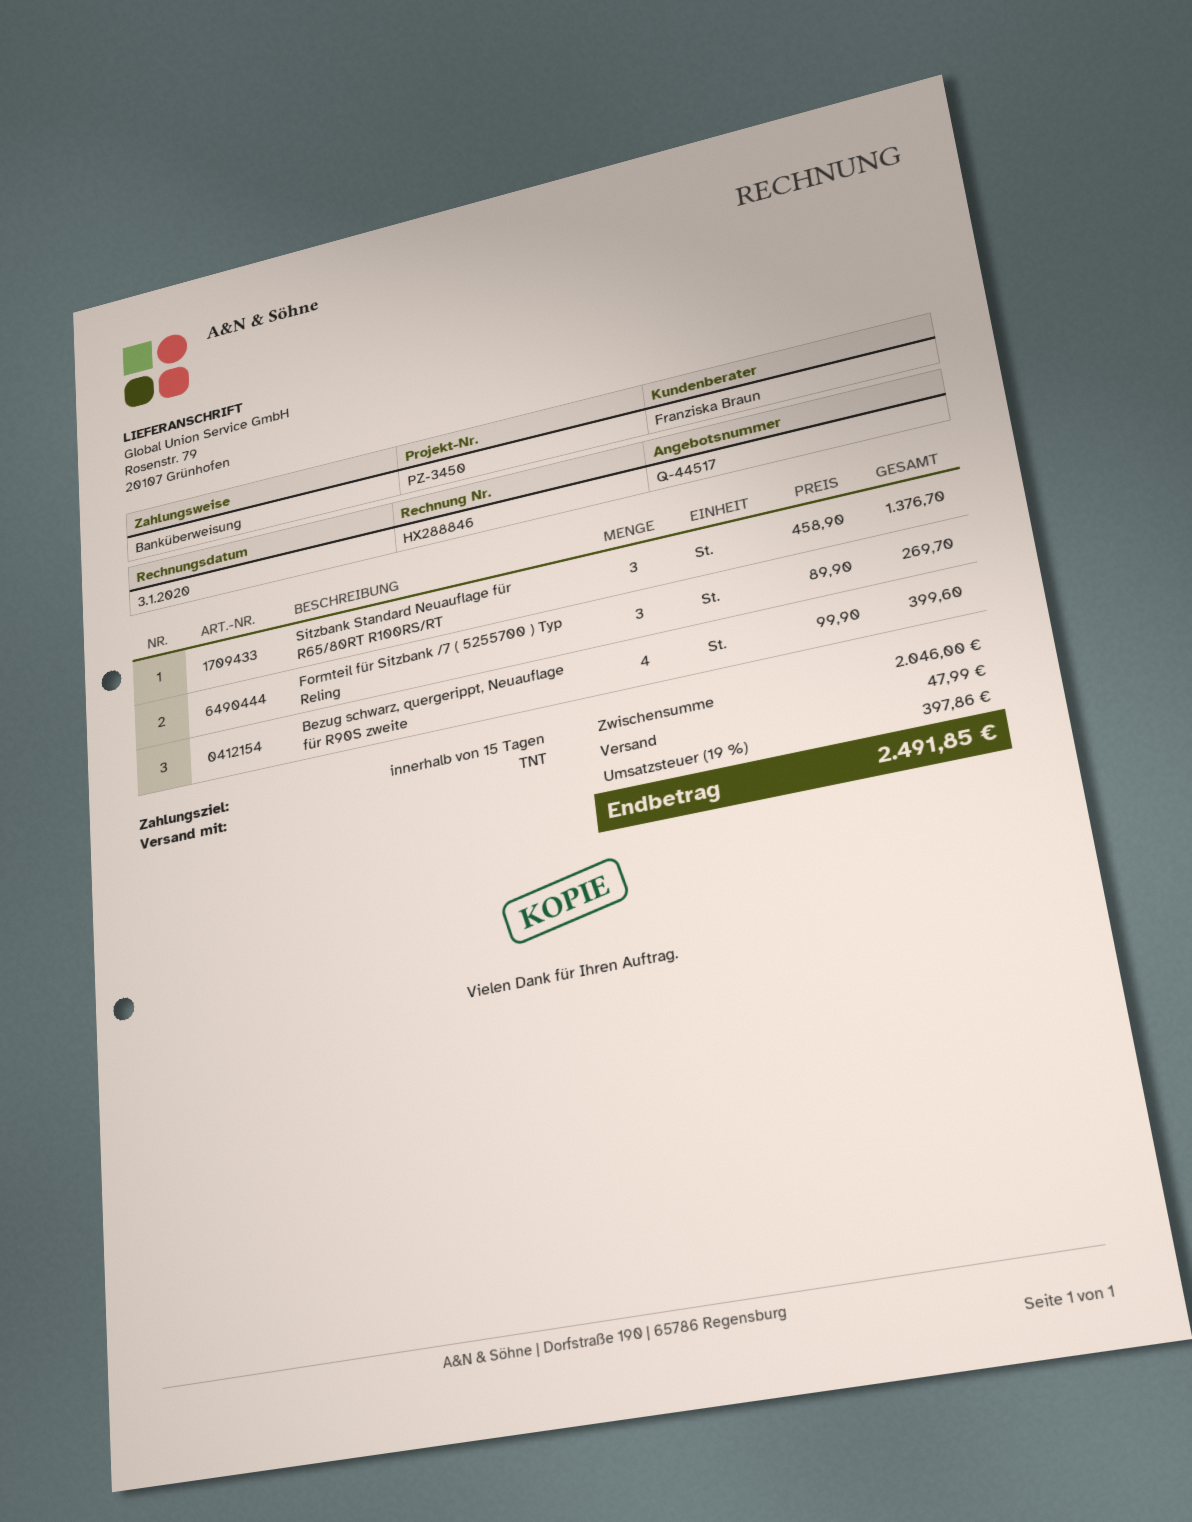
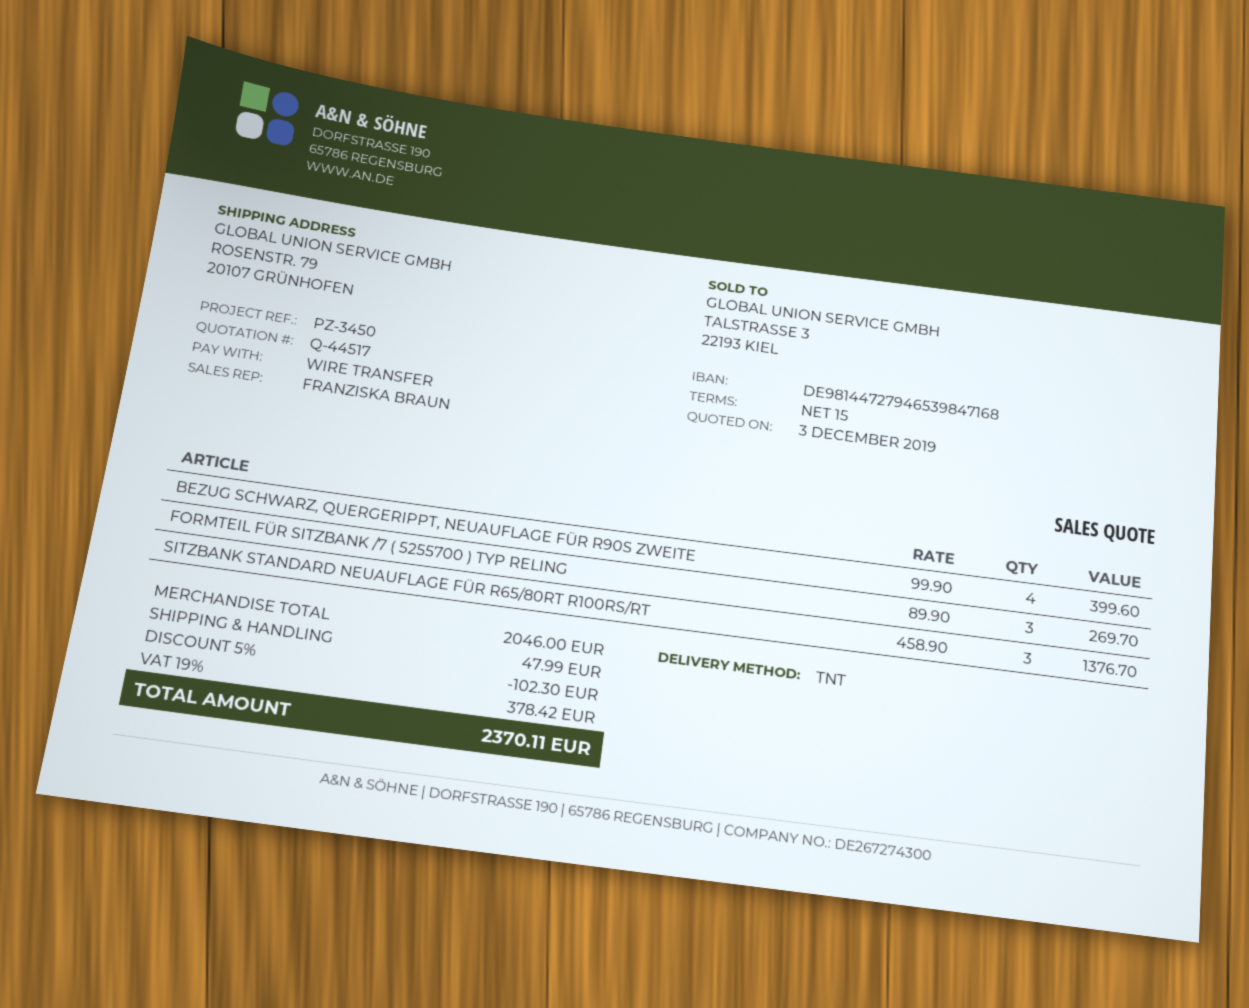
discount: none -> 5% = 102.30
tax: 19% = 397.86 -> 19% = 378.42
total: 2491.85 -> 2370.11

